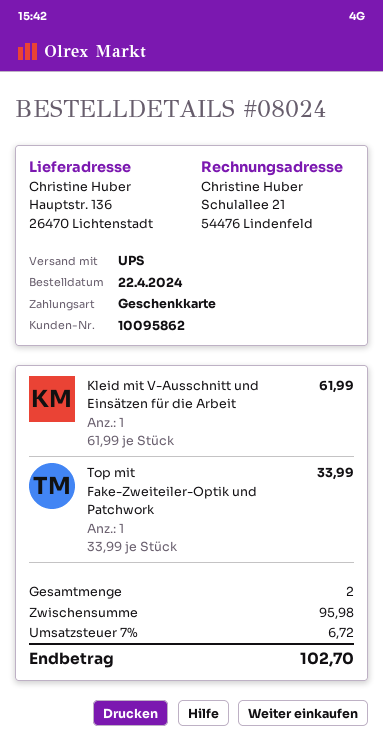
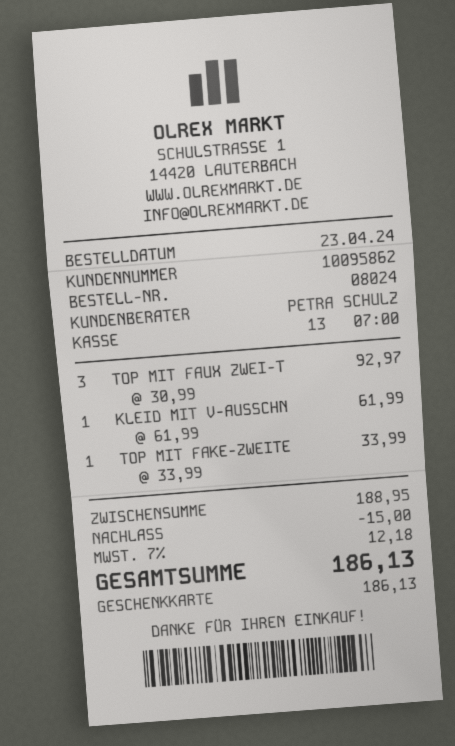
order date: 2024-04-22 -> 2024-04-23
TOP MIT FAUX ZWEI-T: none -> 3 x 30.99 = 92.97
subtotal: 95.98 -> 188.95
discount: none -> 15.00
tax: 7% = 6.72 -> 7% = 12.18
total: 102.70 -> 186.13

